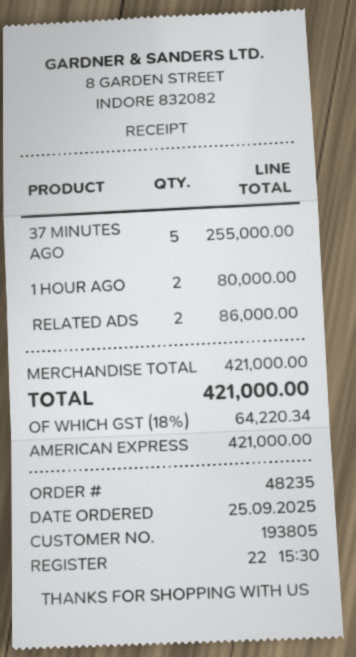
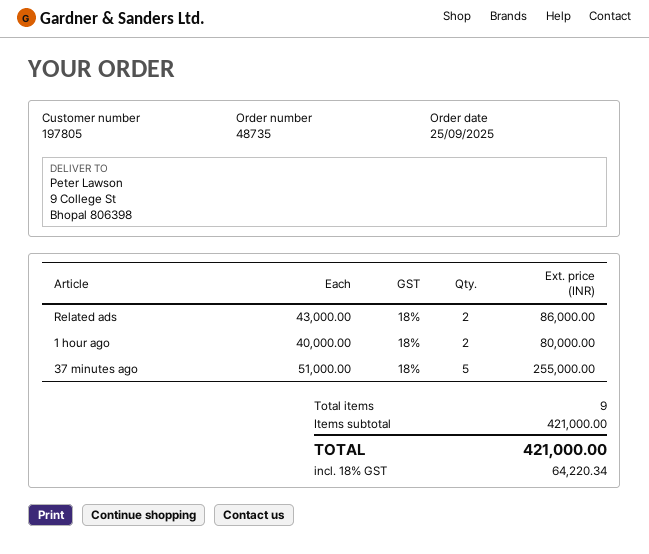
order number: 48235 -> 48735
customer number: 193805 -> 197805

